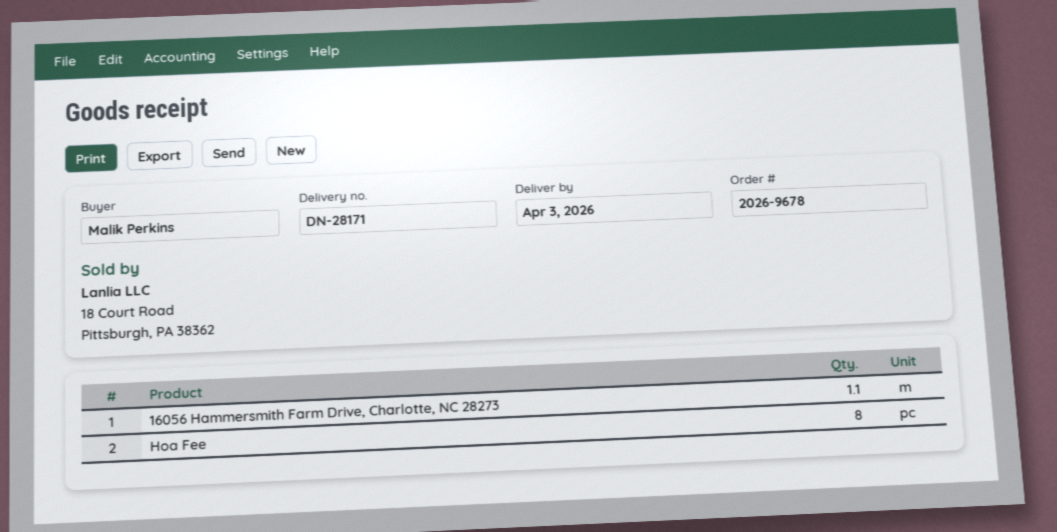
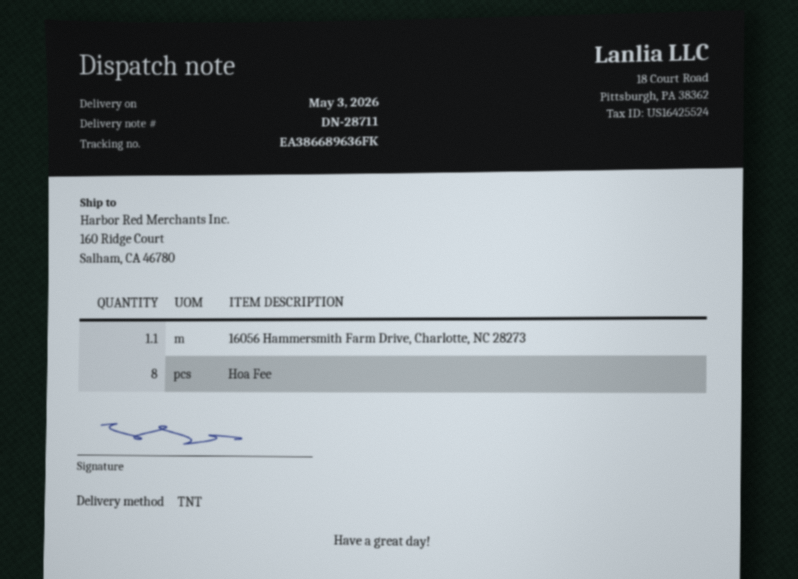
delivery note number: DN-28171 -> DN-28711
delivery date: 2026-04-03 -> 2026-05-03

